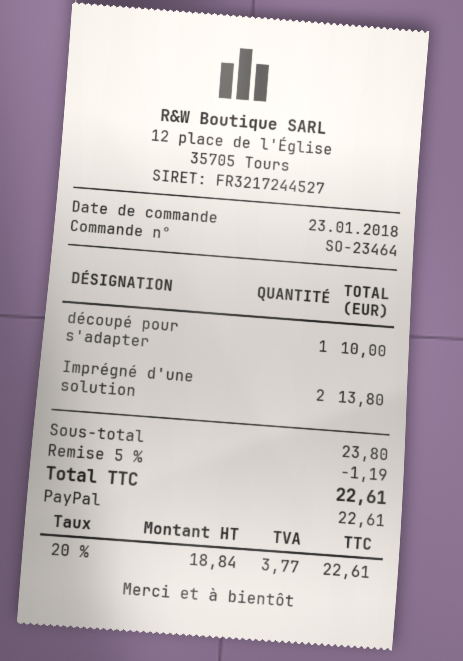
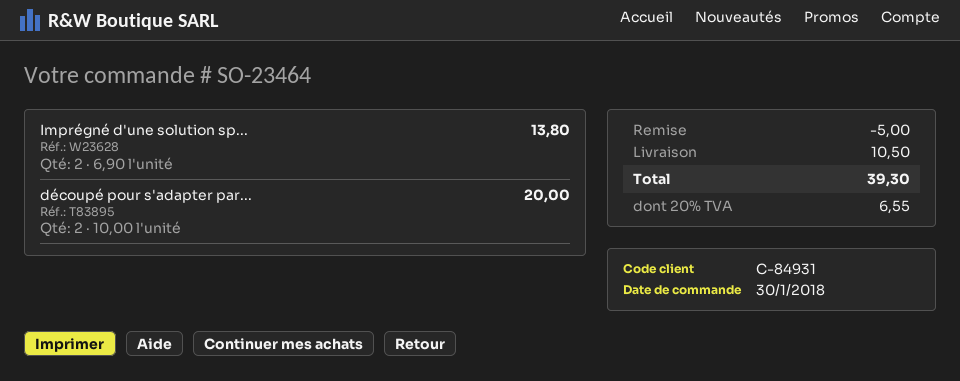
order date: 2018-01-23 -> 2018-01-30
découpé pour s'adapter: 1 for 10.00 -> 2 for 20.00
discount: 1.19 -> 5.00
shipping: none -> 10.50
tax: 20% = 3.77 -> 20% = 6.55
total: 22.61 -> 39.30

